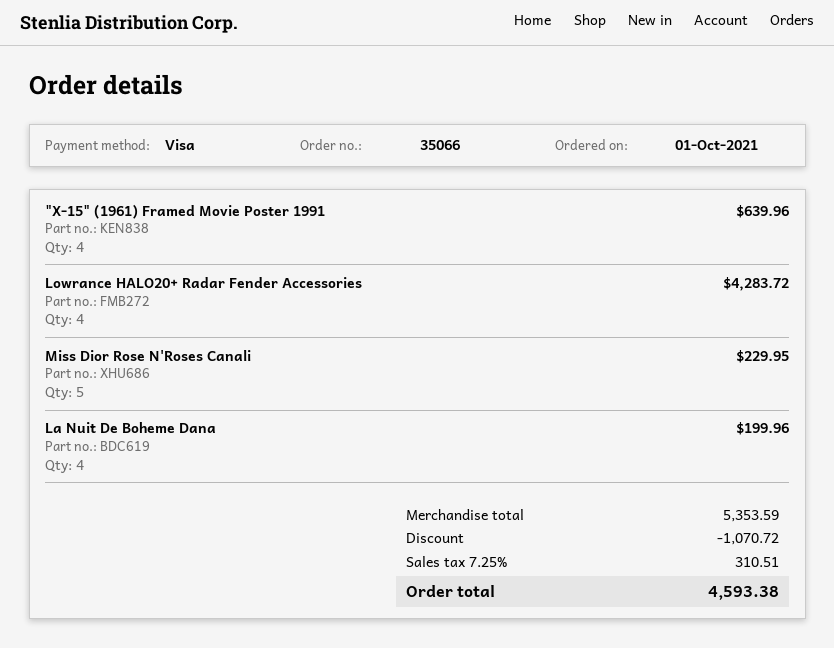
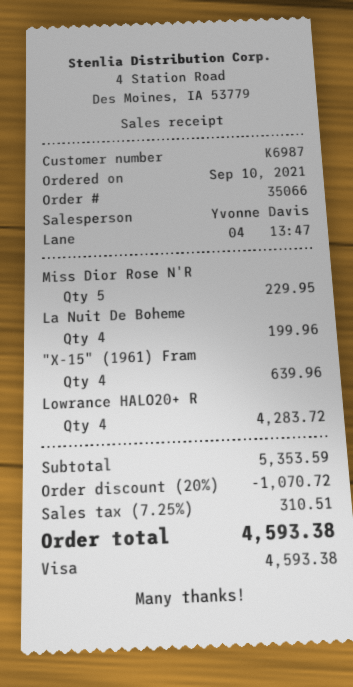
order date: 2021-10-01 -> 2021-09-10

